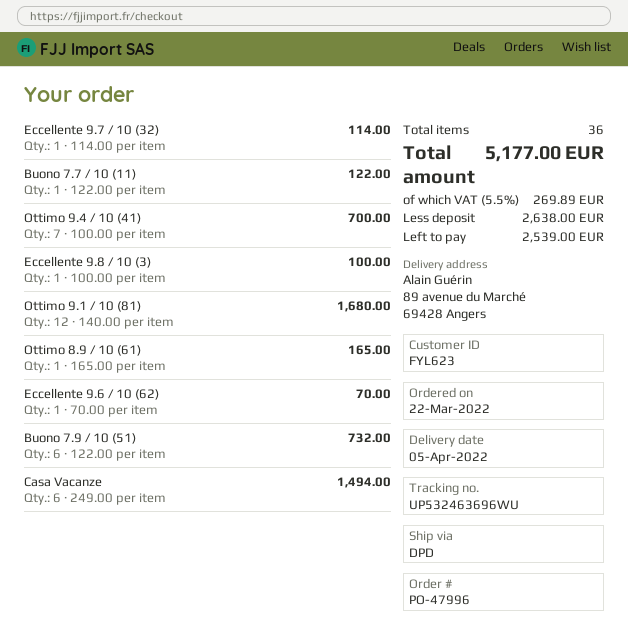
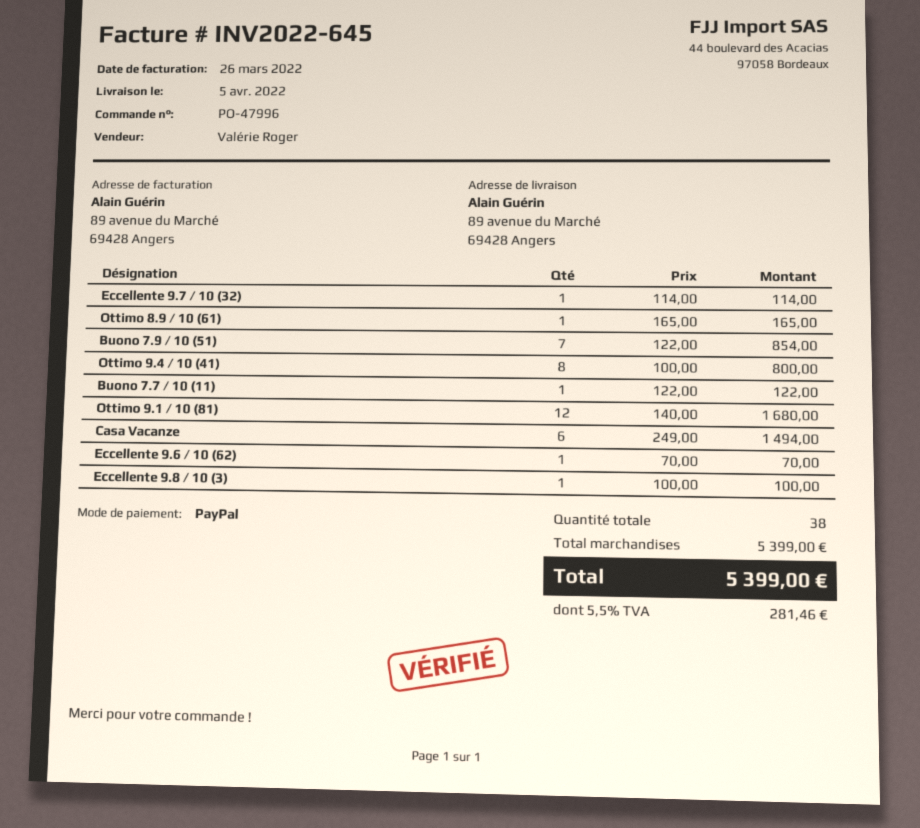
Ottimo 9.4 / 10 (41): 7 x 100.00 = 700.00 -> 8 x 100.00 = 800.00
Buono 7.9 / 10 (51): 6 x 122.00 = 732.00 -> 7 x 122.00 = 854.00
total quantity: 36 -> 38
tax: 5.5% = 269.89 -> 5.5% = 281.46
total: 5177.00 -> 5399.00

